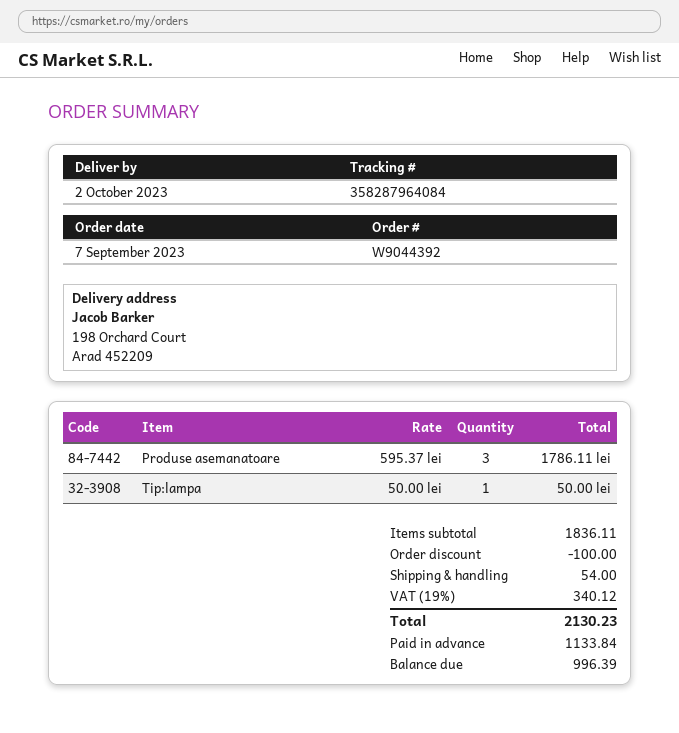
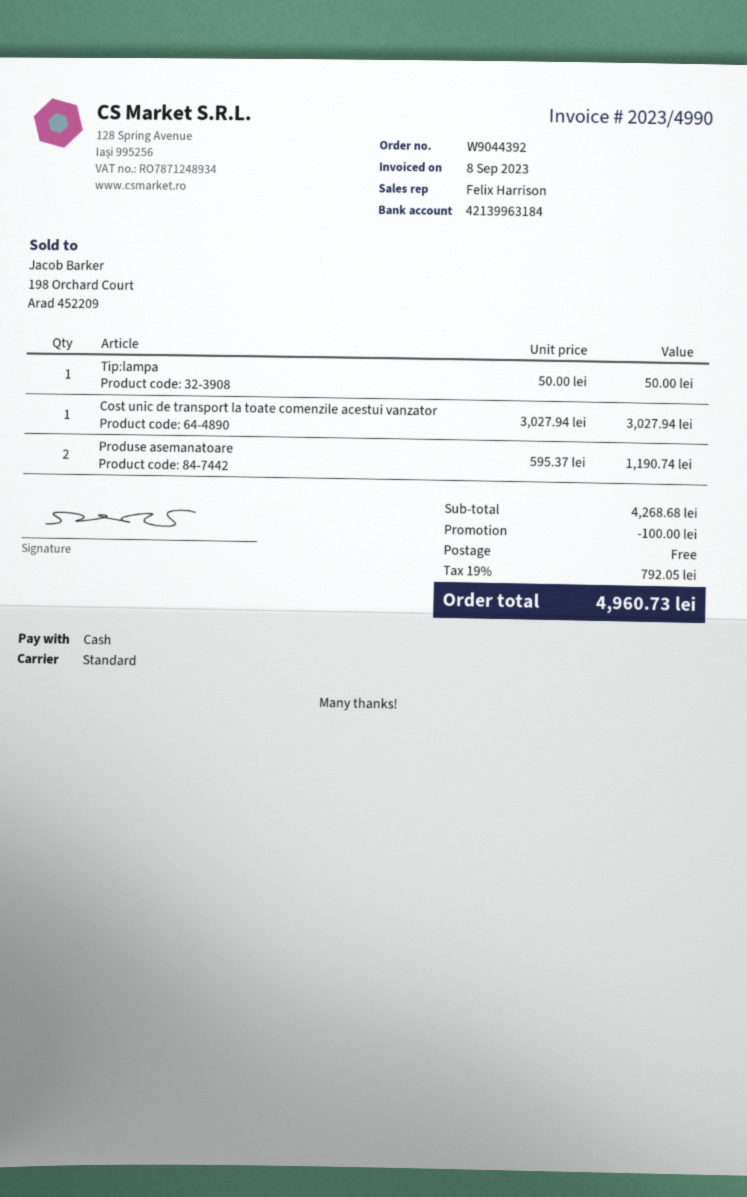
Produse asemanatoare: 3 x 595.37 = 1786.11 -> 2 x 595.37 = 1190.74
Cost unic de transport la toate comenzile acestui vanzator: none -> 1 x 3027.94 = 3027.94
subtotal: 1836.11 -> 4268.68
shipping: 54.00 -> 0.00
tax: 19% = 340.12 -> 19% = 792.05
total: 2130.23 -> 4960.73

